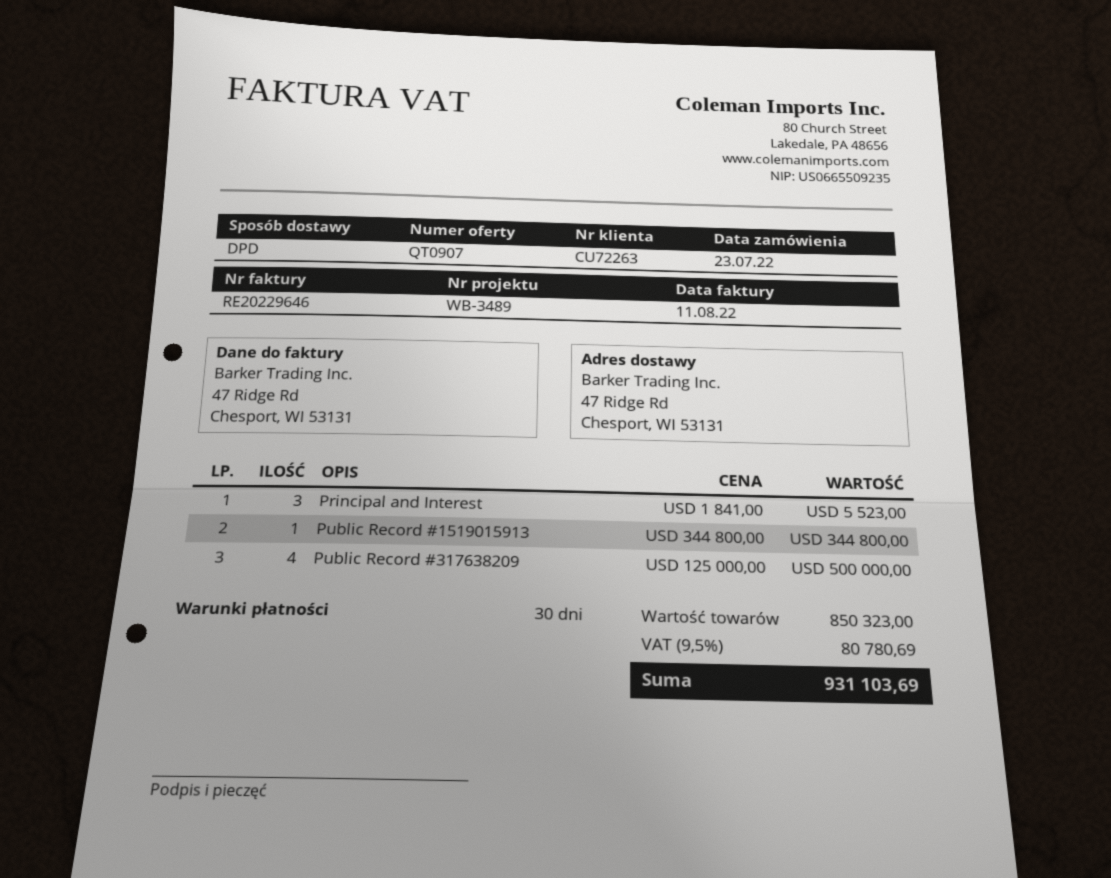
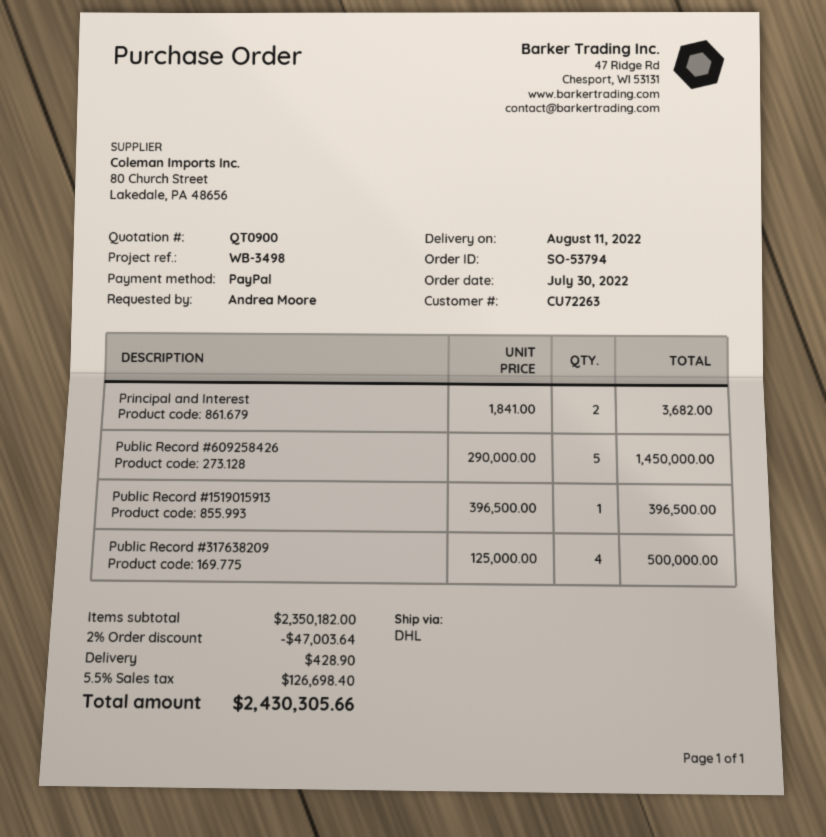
quote number: QT0907 -> QT0900
order date: 2022-07-23 -> 2022-07-30
reference: WB-3489 -> WB-3498
shipping method: DPD -> DHL
Principal and Interest: 3 x 1841.00 = 5523.00 -> 2 x 1841.00 = 3682.00
Public Record #1519015913: 1 x 344800.00 = 344800.00 -> 1 x 396500.00 = 396500.00
Public Record #609258426: none -> 5 x 290000.00 = 1450000.00
subtotal: 850323.00 -> 2350182.00
discount: none -> 2% = 47003.64
shipping: none -> 428.90
tax: 9.5% = 80780.69 -> 5.5% = 126698.40
total: 931103.69 -> 2430305.66

